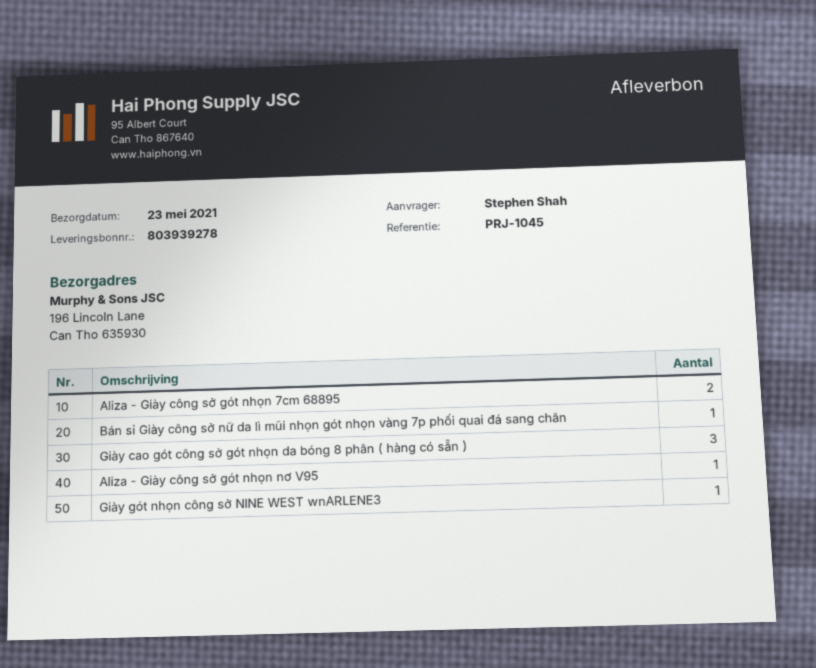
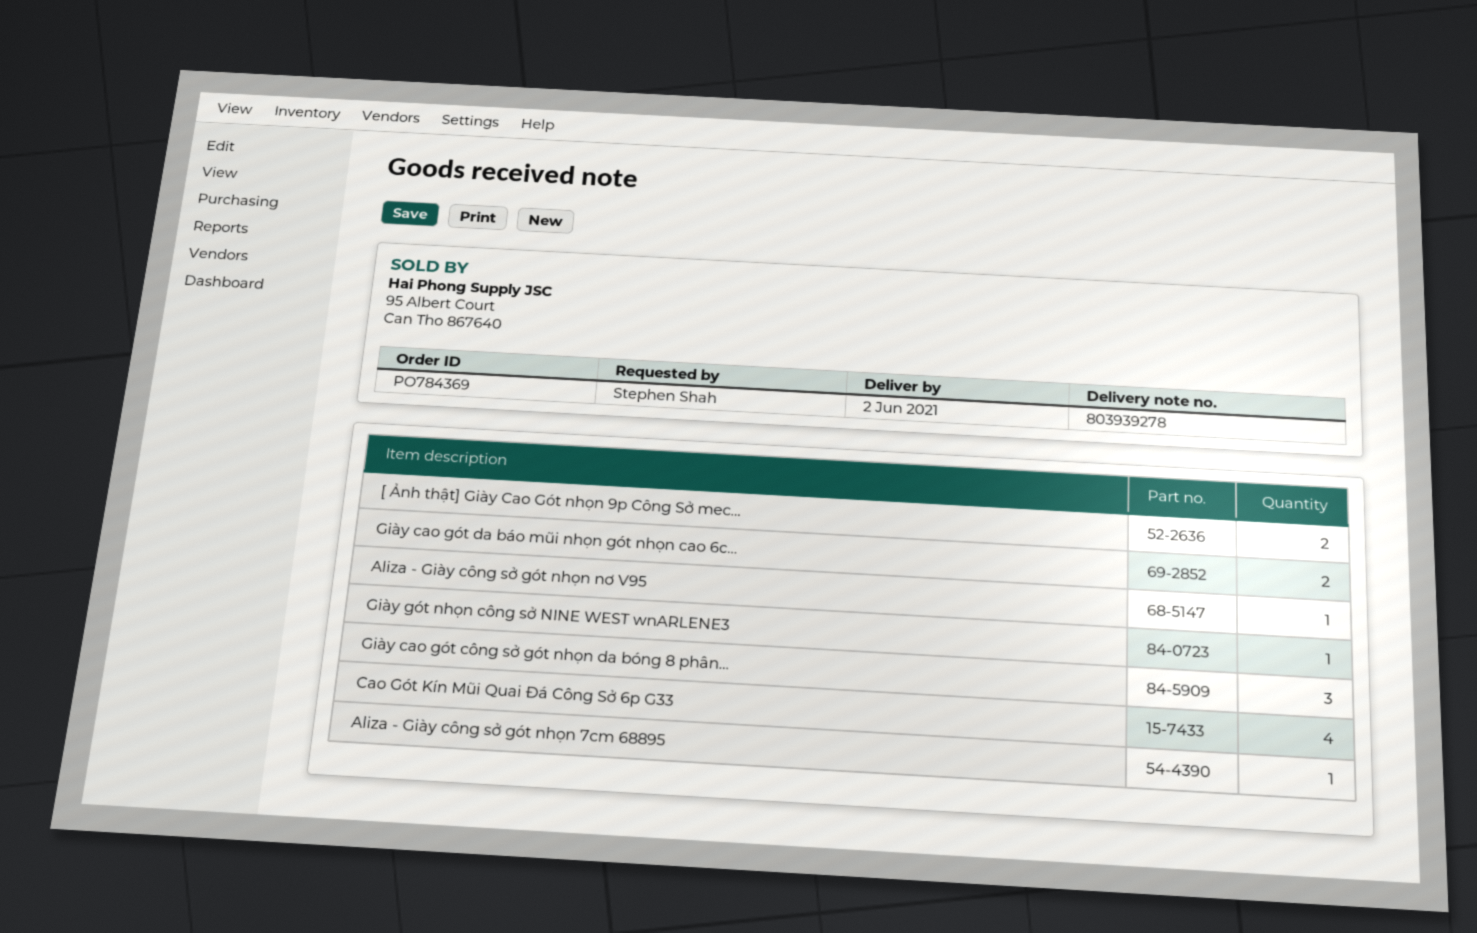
delivery date: 2021-05-23 -> 2021-06-02
Aliza - Giày công sở gót nhọn 7cm 68895: 2 -> 1
Bán sỉ Giày công sở nữ da lì mũi nhọn gót nhọn vàng 7p phối quai đá sang chân: 1 -> none
[ Ảnh thật] Giày Cao Gót nhọn 9p Công Sở mec...: none -> 2
Giày cao gót da báo mũi nhọn gót nhọn cao 6c...: none -> 2
Cao Gót Kín Mũi Quai Đá Công Sở 6p G33: none -> 4

